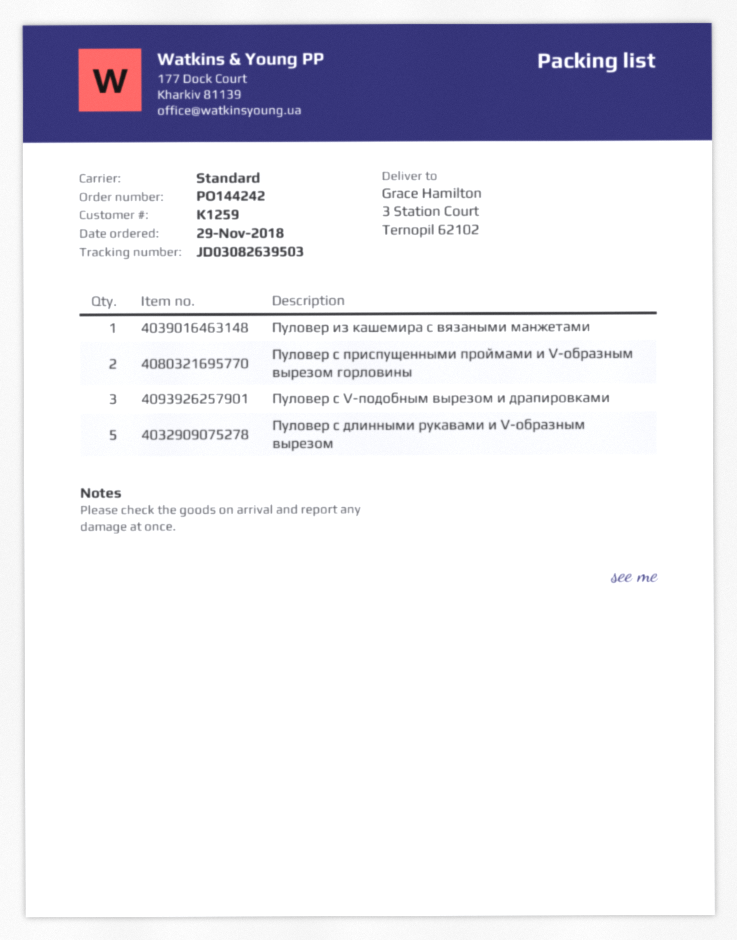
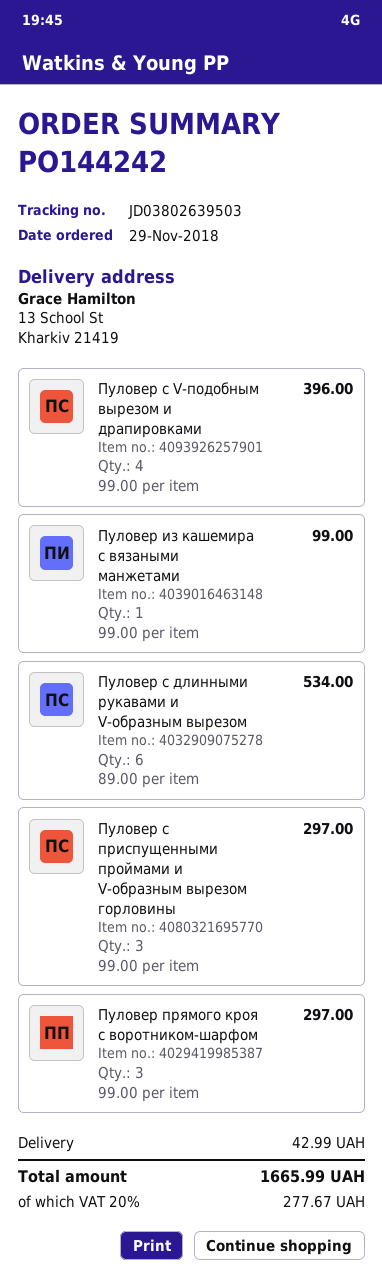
tracking number: JD03082639503 -> JD03802639503
ship to: 3 Station Court, Ternopil 62102 -> 13 School St, Kharkiv 21419
Пуловер с приспущенными проймами и V-образным вырезом горловины: 2 -> 3
Пуловер с V-подобным вырезом и драпировками: 3 -> 4
Пуловер с длинными рукавами и V-образным вырезом: 5 -> 6
Пуловер прямого кроя с воротником-шарфом: none -> 3

